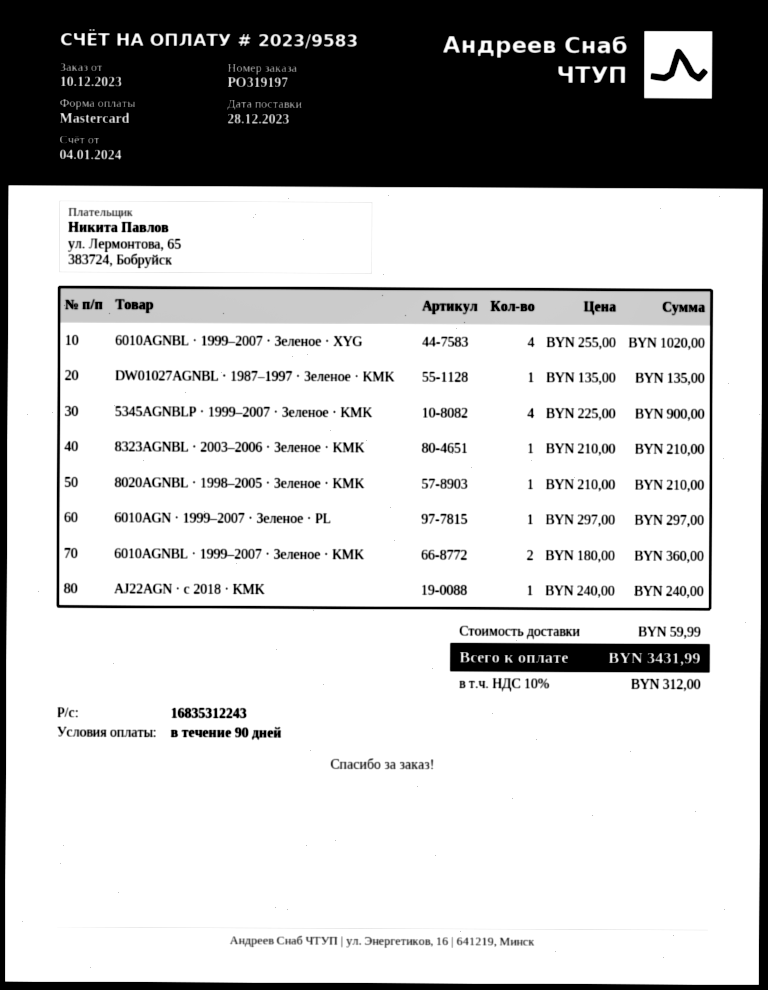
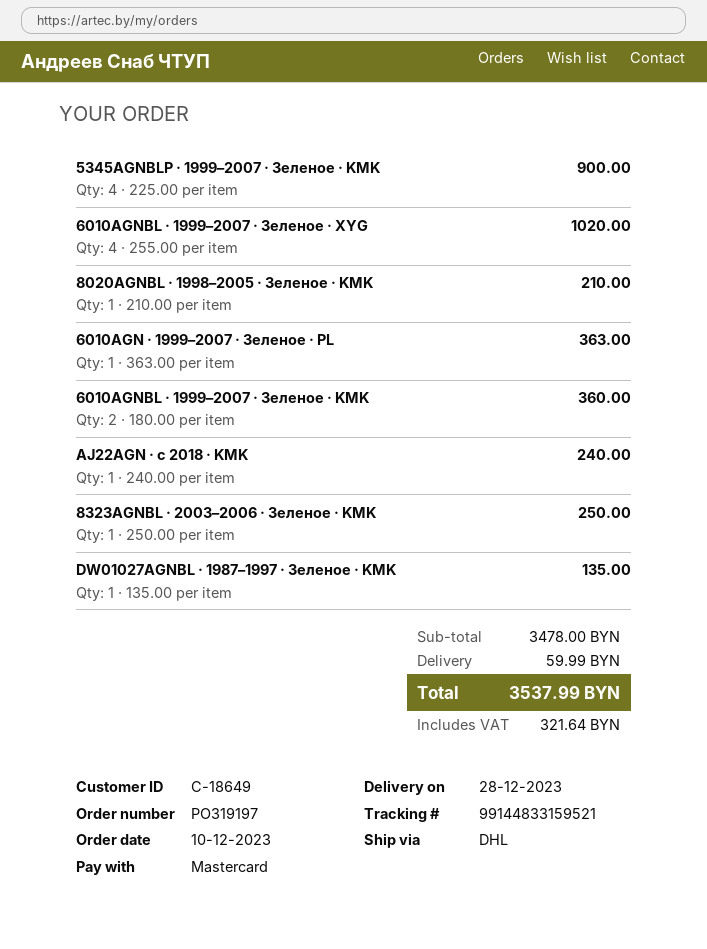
8323AGNBL · 2003–2006 · Зеленое · KMK: 1 x 210.00 = 210.00 -> 1 x 250.00 = 250.00
6010AGN · 1999–2007 · Зеленое · PL: 1 x 297.00 = 297.00 -> 1 x 363.00 = 363.00
tax: 312.00 -> 321.64
total: 3431.99 -> 3537.99

